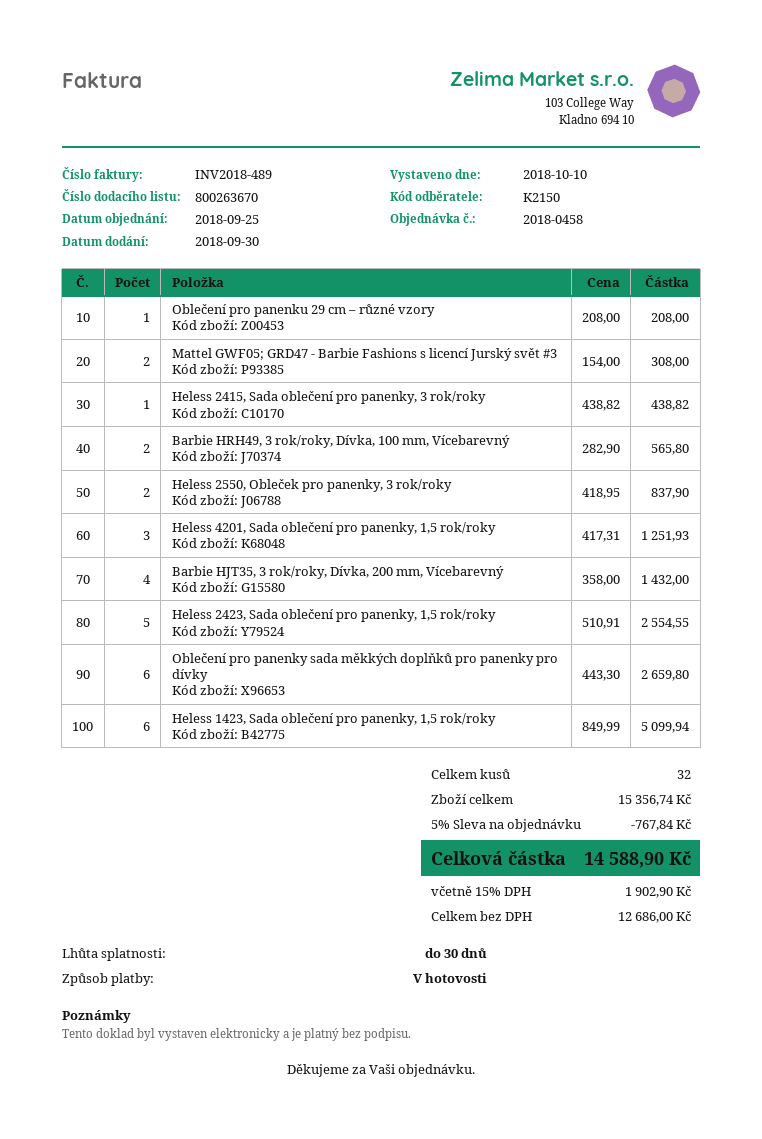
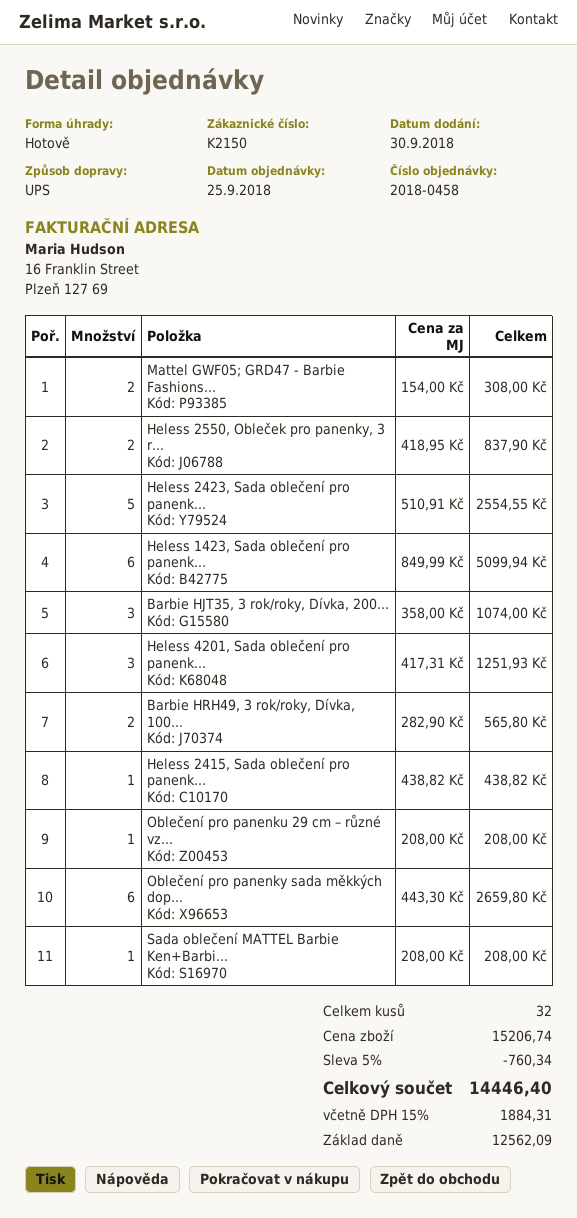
Barbie HJT35, 3 rok/roky, Dívka, 200 mm, Vícebarevný: 4 x 358.00 = 1432.00 -> 3 x 358.00 = 1074.00
Sada oblečení MATTEL Barbie Ken+Barbi...: none -> 1 x 208.00 = 208.00
subtotal: 15356.74 -> 15206.74
discount: 5% = 767.84 -> 5% = 760.34
net: 12686.00 -> 12562.09
tax: 15% = 1902.90 -> 15% = 1884.31
total: 14588.90 -> 14446.40

